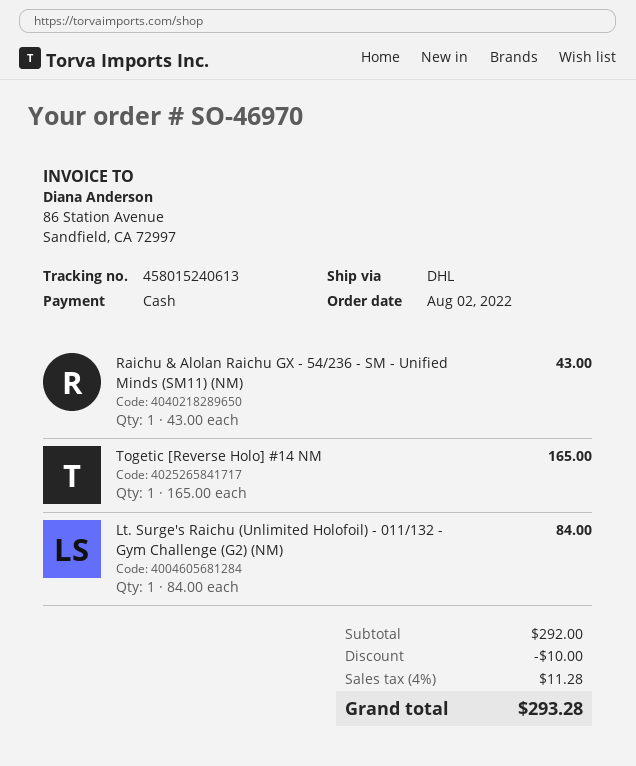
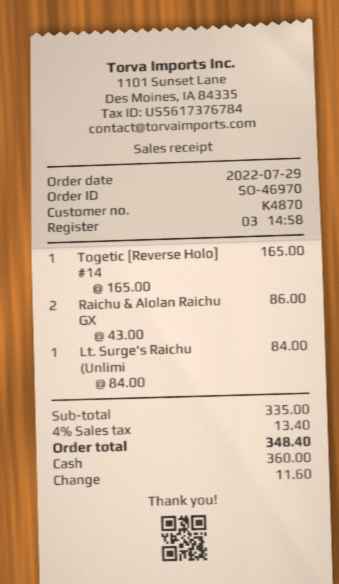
order date: 2022-08-02 -> 2022-07-29
Raichu & Alolan Raichu GX - 54/236 - SM - Unified Minds (SM11) (NM): 1 x 43.00 = 43.00 -> 2 x 43.00 = 86.00
subtotal: 292.00 -> 335.00
discount: 10.00 -> none
tax: 4% = 11.28 -> 4% = 13.40
total: 293.28 -> 348.40

